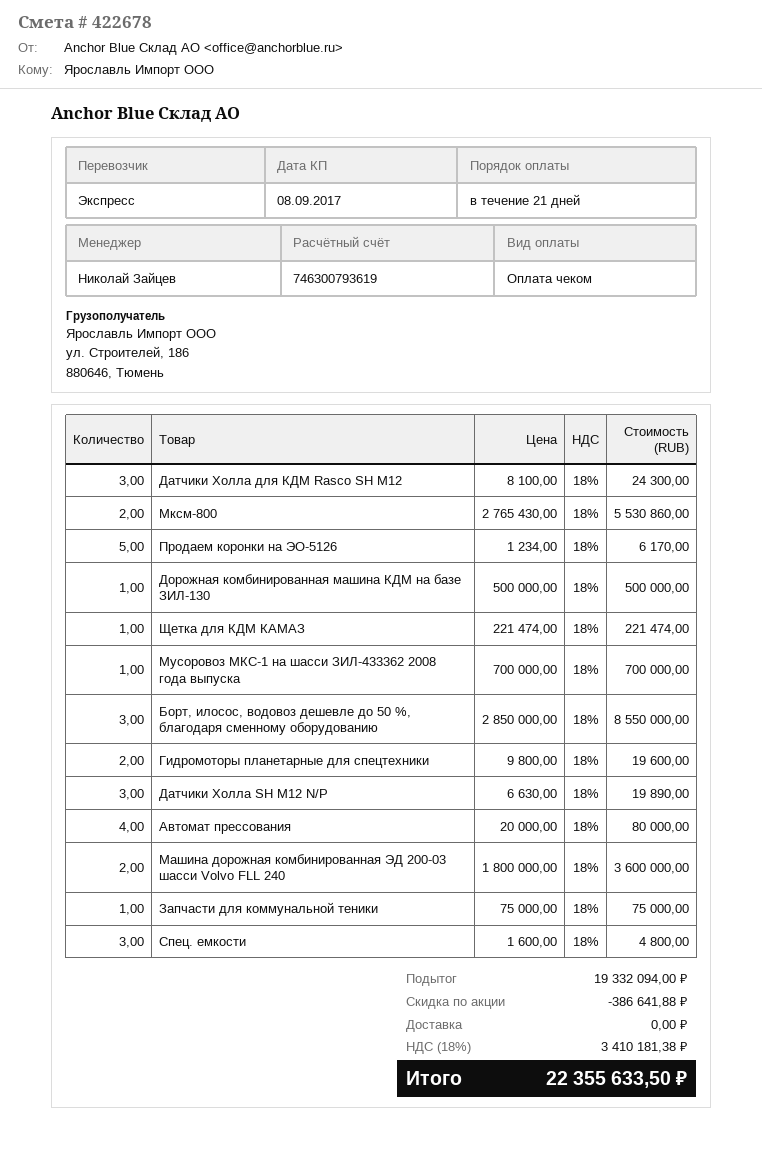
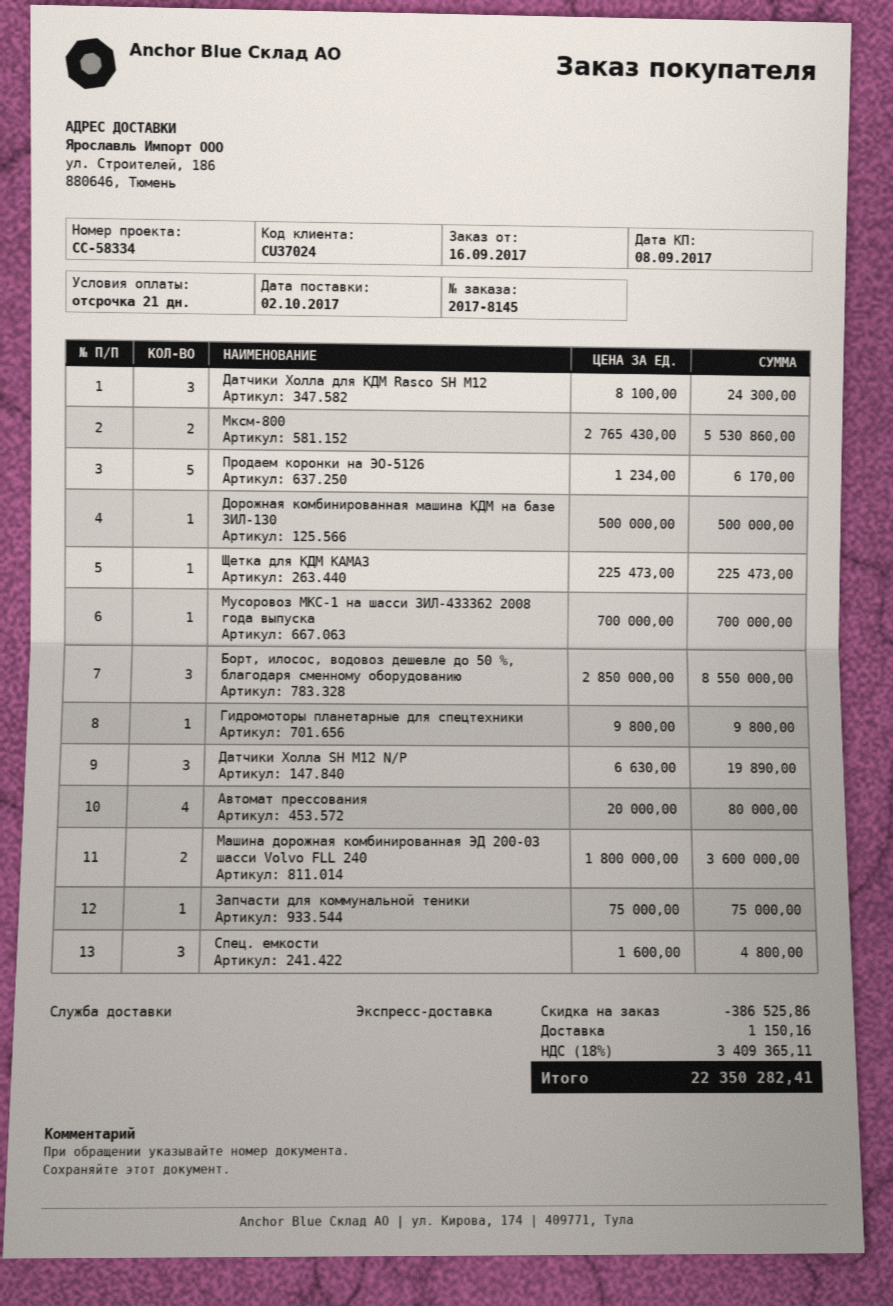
Щетка для КДМ КАМАЗ: 1 x 221474.00 = 221474.00 -> 1 x 225473.00 = 225473.00
Гидромоторы планетарные для спецтехники: 2 x 9800.00 = 19600.00 -> 1 x 9800.00 = 9800.00
discount: 386641.88 -> 386525.86
shipping: 0.00 -> 1150.16
tax: 18% = 3410181.38 -> 18% = 3409365.11
total: 22355633.50 -> 22350282.41

